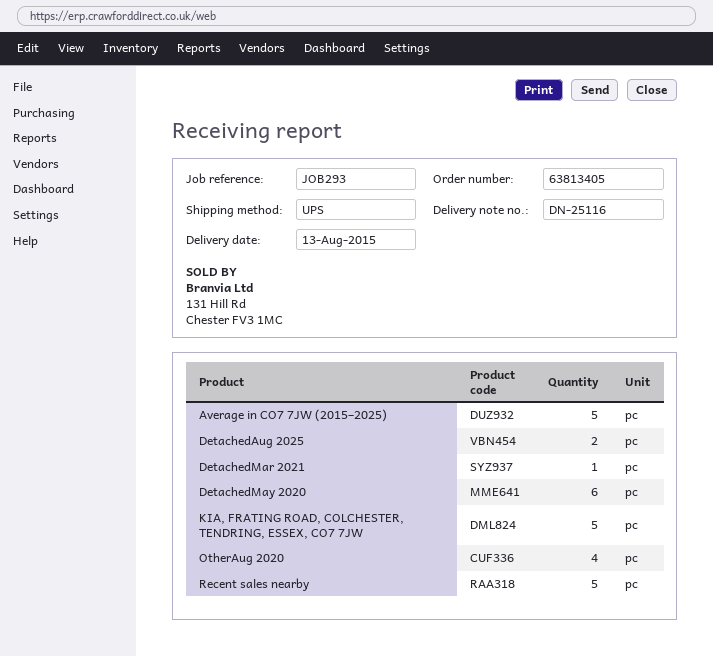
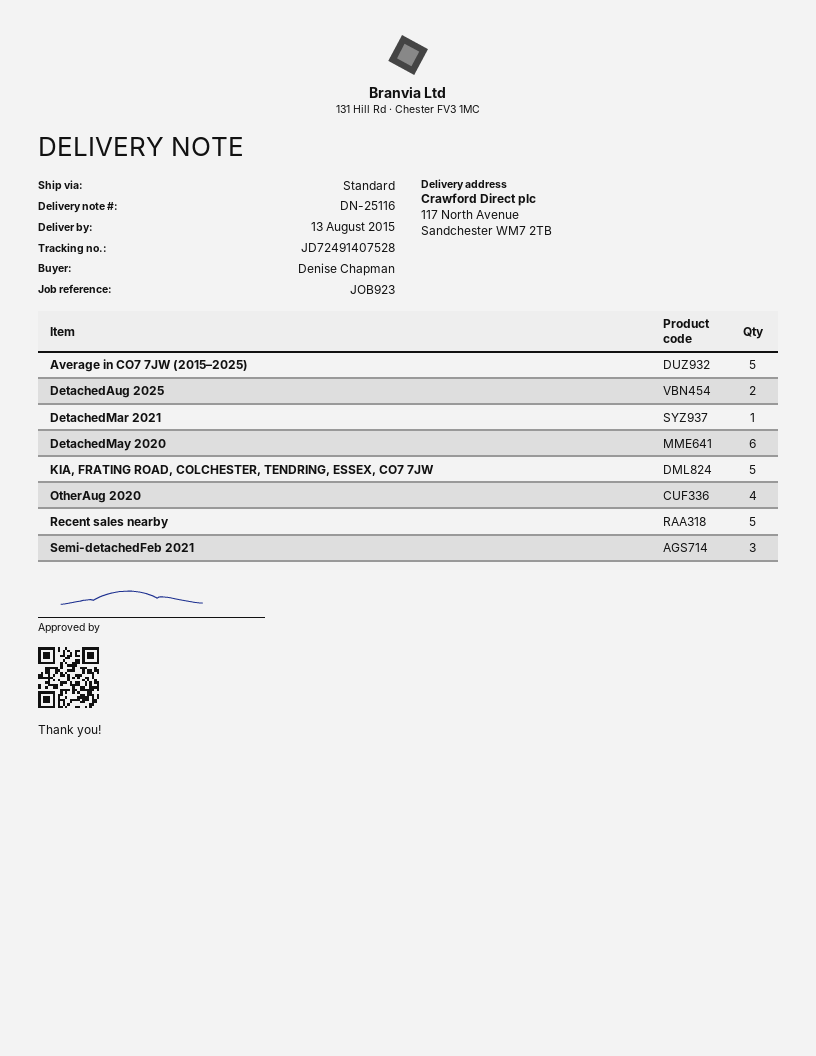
reference: JOB293 -> JOB923
shipping method: UPS -> standard
Semi-detachedFeb 2021: none -> 3

